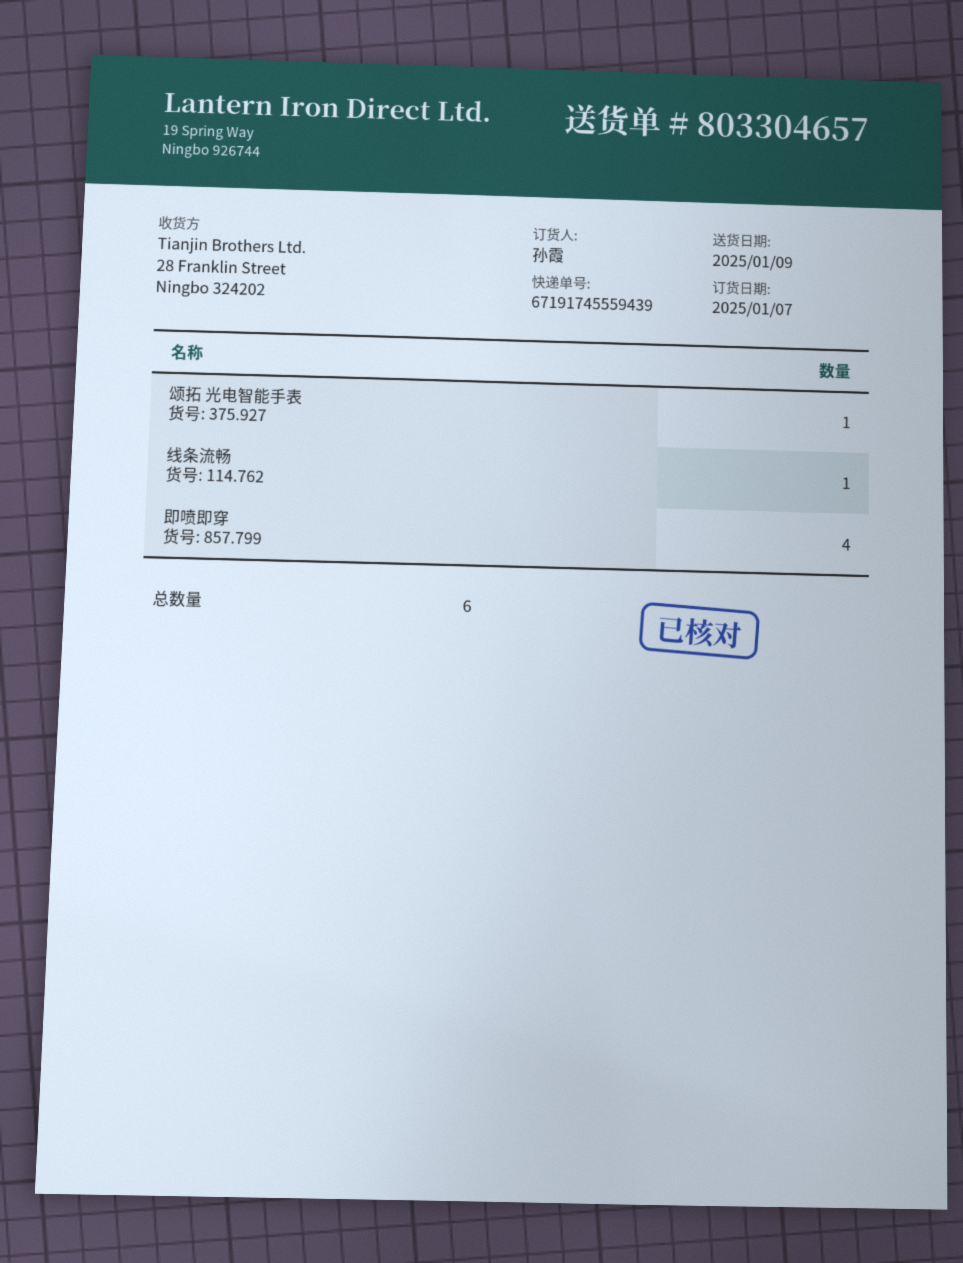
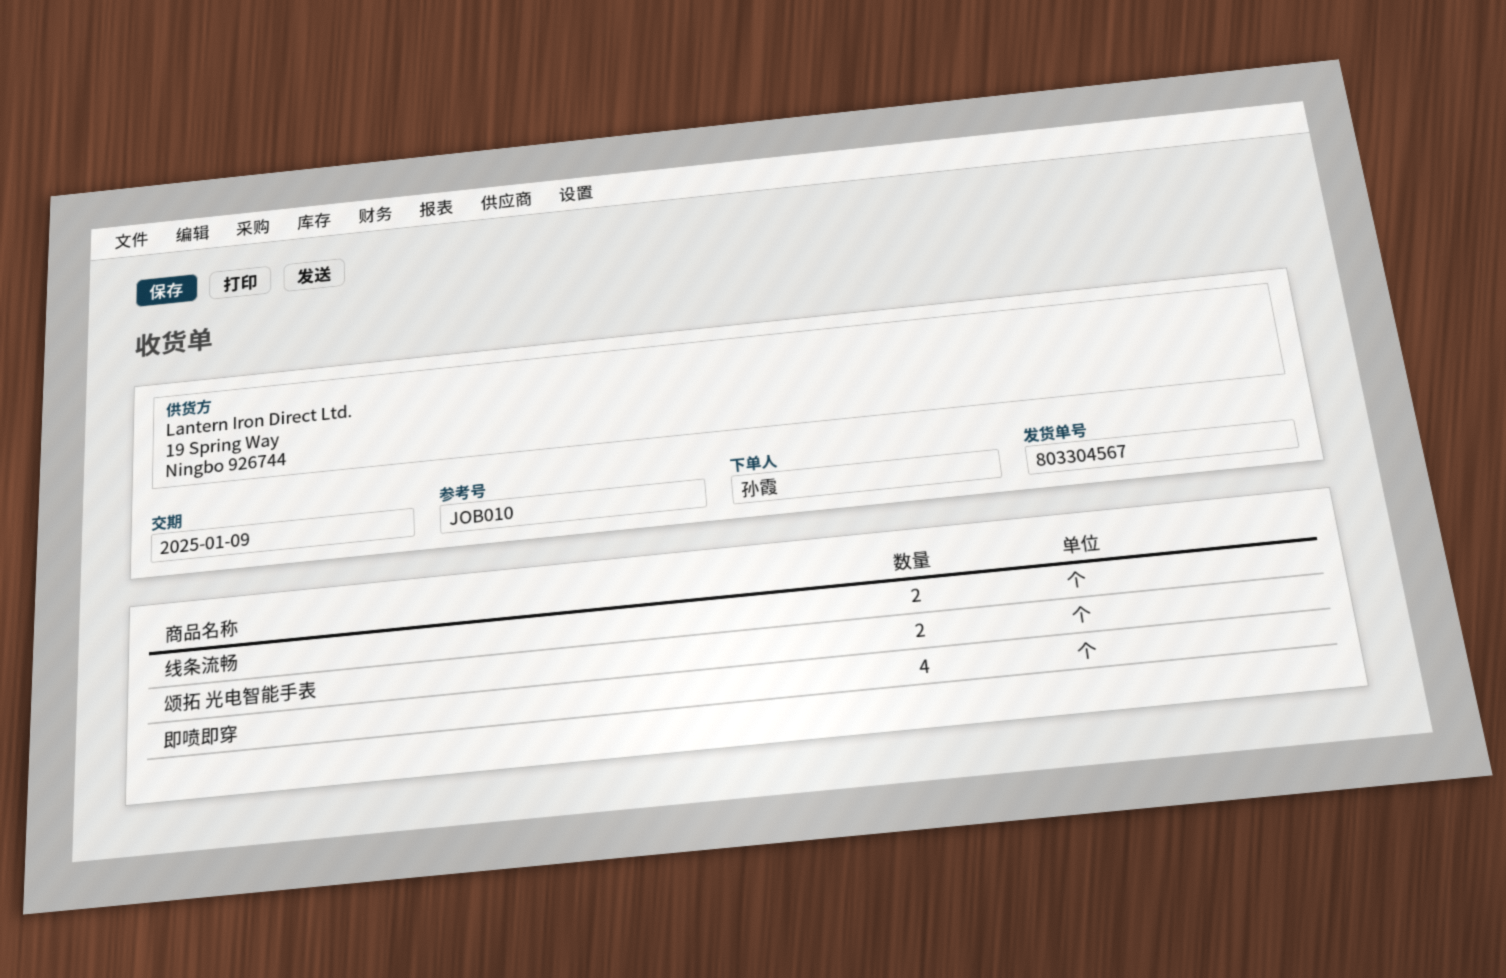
delivery note number: 803304657 -> 803304567
颂拓 光电智能手表: 1 -> 2
线条流畅: 1 -> 2

